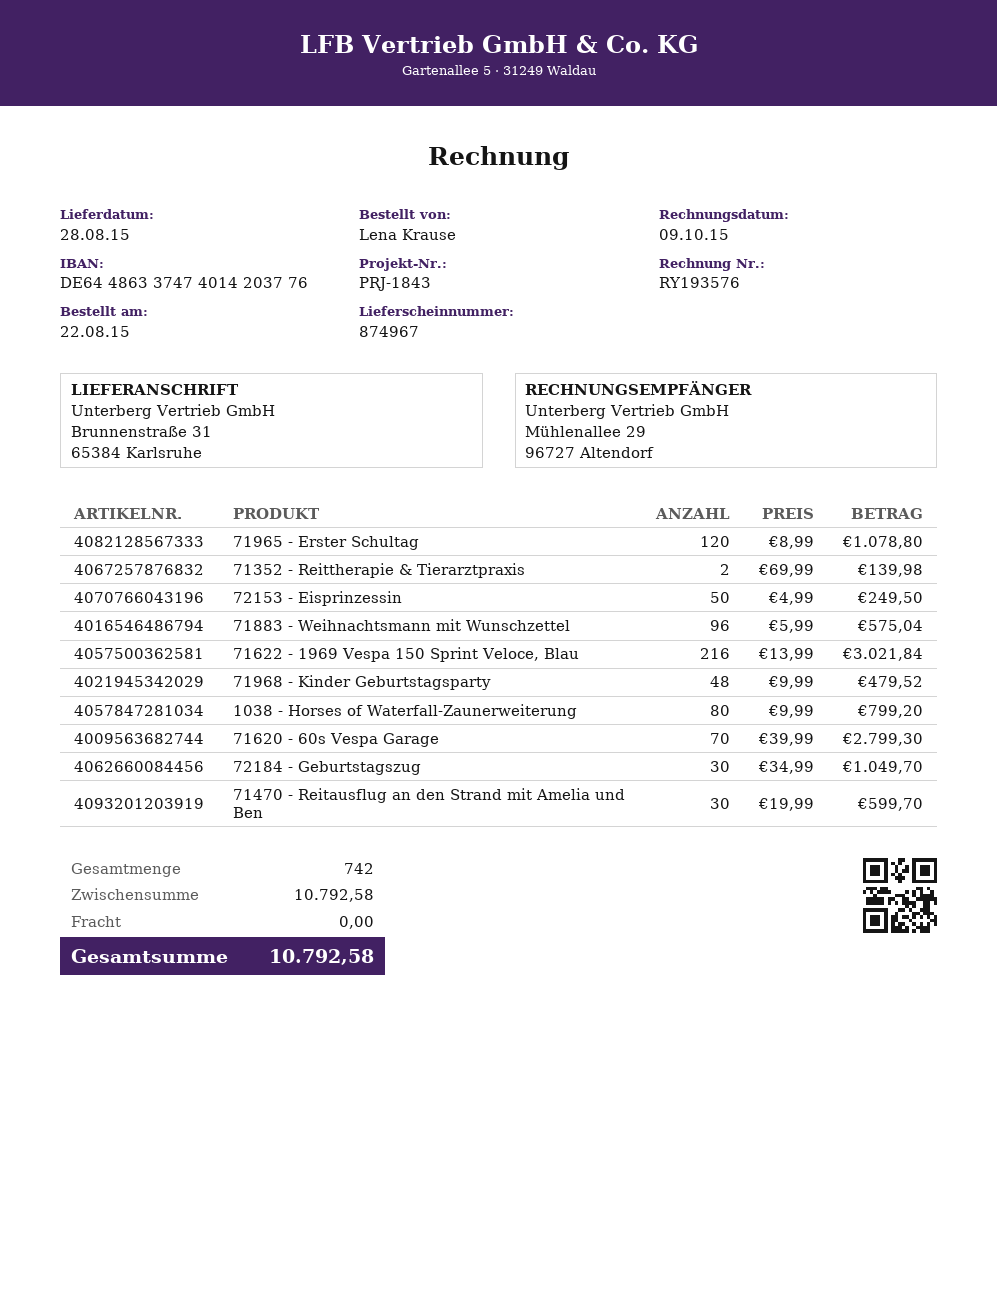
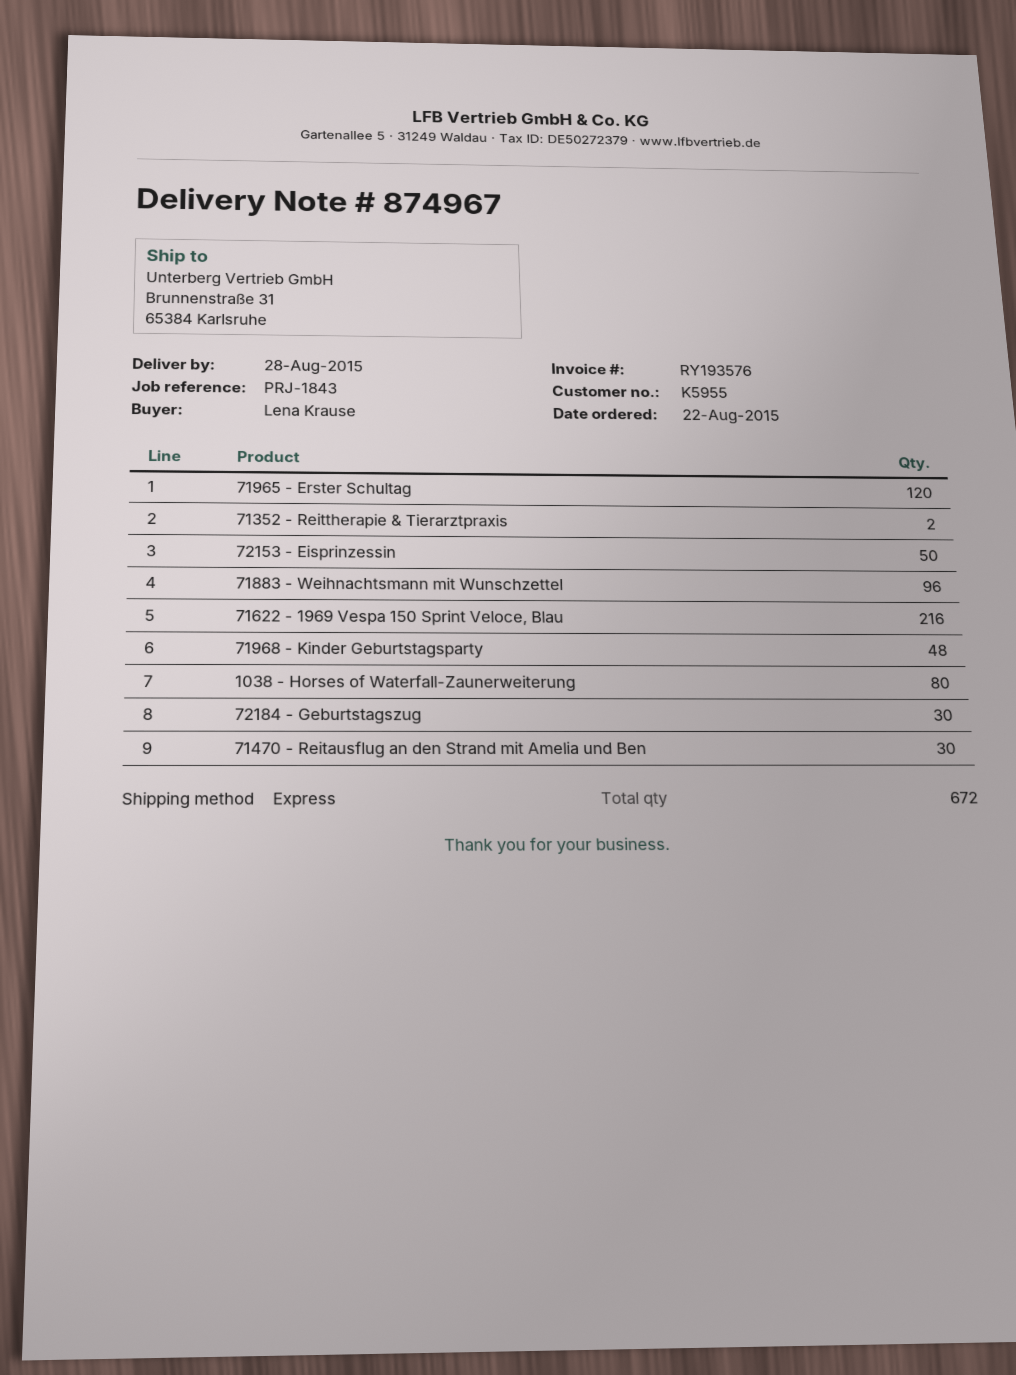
71620 - 60s Vespa Garage: 70 -> none
total quantity: 742 -> 672

